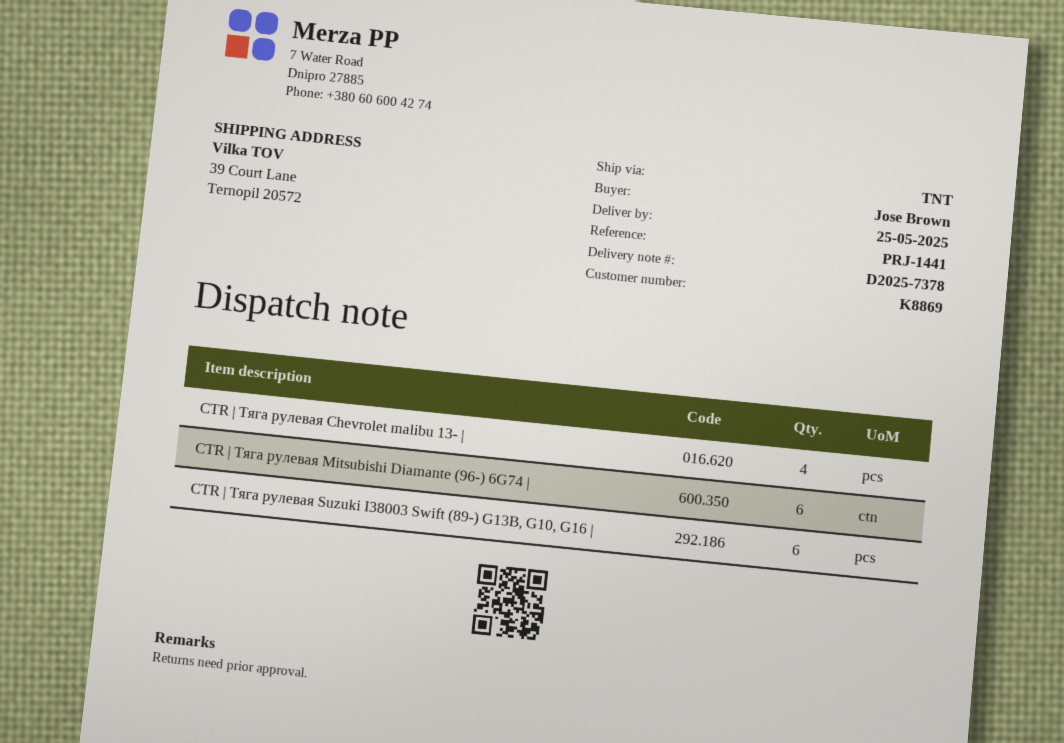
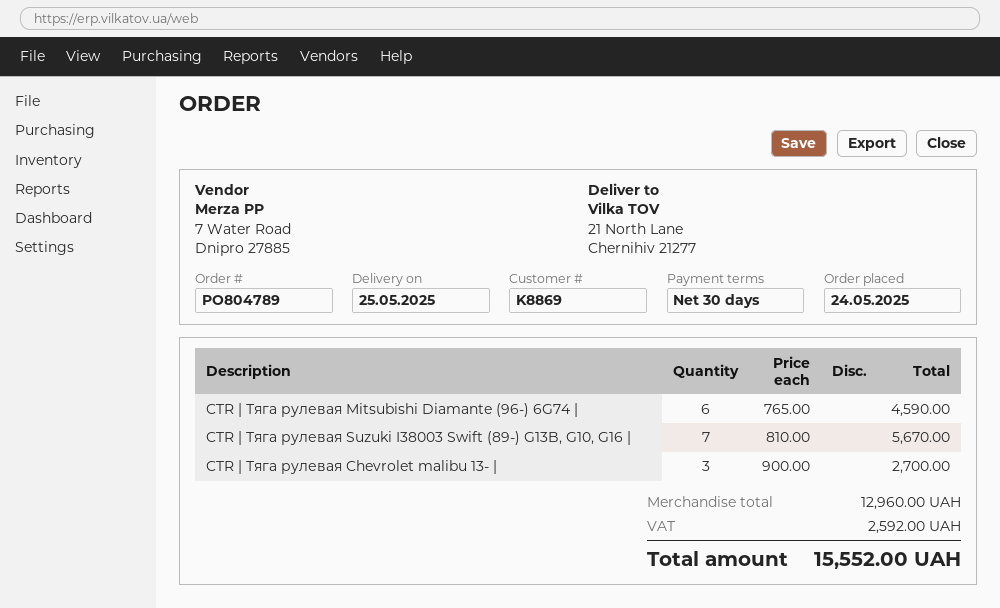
ship to: 39 Court Lane, Ternopil 20572 -> 21 North Lane, Chernihiv 21277
CTR | Тяга рулевая Chevrolet malibu 13- |: 4 -> 3
CTR | Тяга рулевая Suzuki I38003 Swift (89-) G13B, G10, G16 |: 6 -> 7

